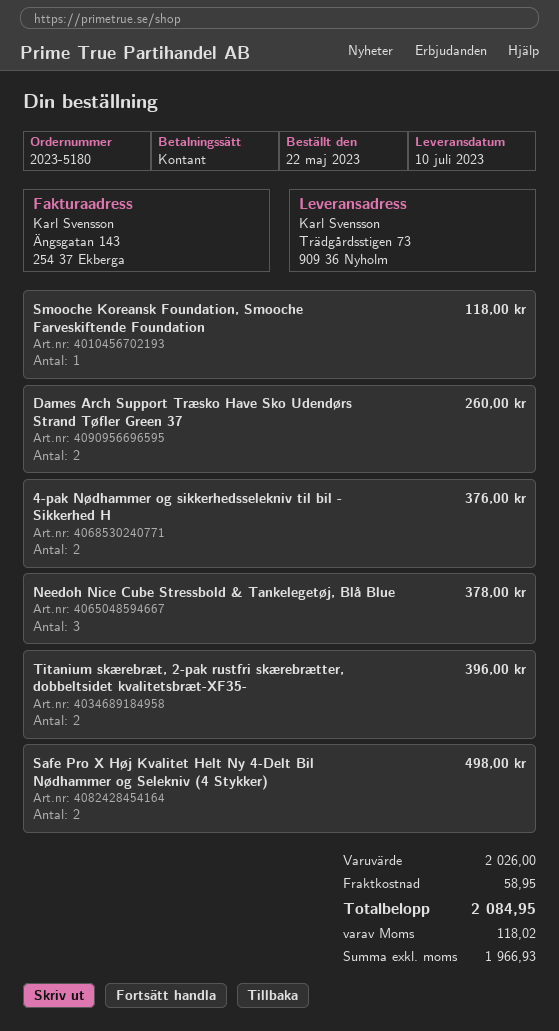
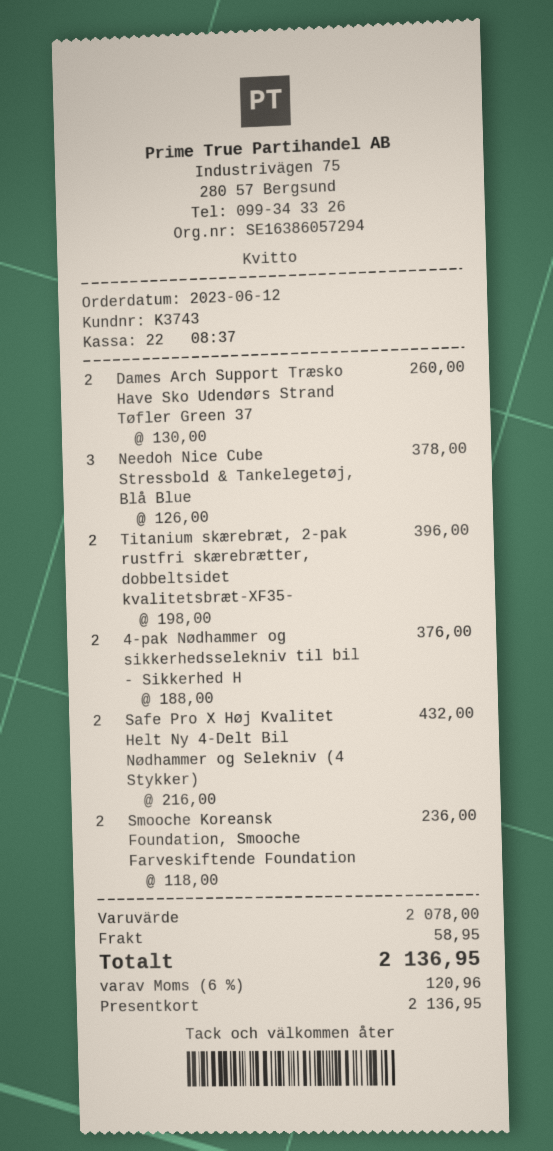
order date: 2023-05-22 -> 2023-06-12
payment method: cash -> gift card
Smooche Koreansk Foundation, Smooche Farveskiftende Foundation: 1 for 118.00 -> 2 for 236.00
Safe Pro X Høj Kvalitet Helt Ny 4-Delt Bil Nødhammer og Selekniv (4 Stykker): 2 for 498.00 -> 2 for 432.00
subtotal: 2026.00 -> 2078.00
tax: 118.02 -> 120.96
total: 2084.95 -> 2136.95

